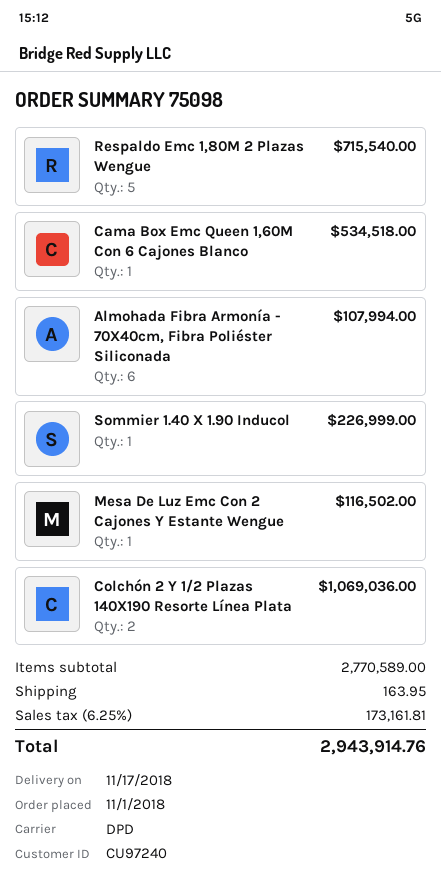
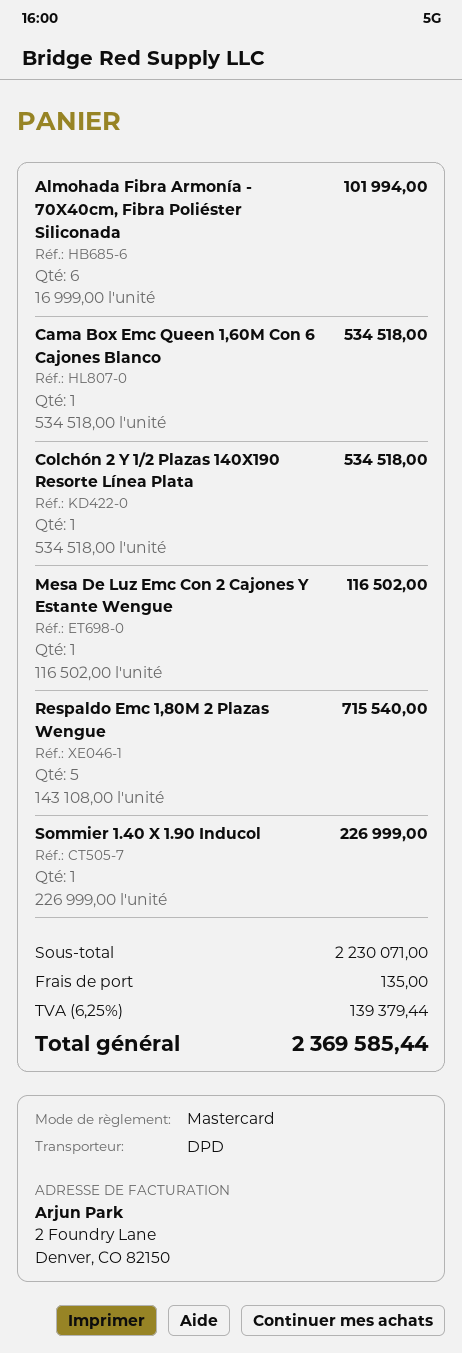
Almohada Fibra Armonía - 70X40cm, Fibra Poliéster Siliconada: 6 for 107994.00 -> 6 for 101994.00
Colchón 2 Y 1/2 Plazas 140X190 Resorte Línea Plata: 2 for 1069036.00 -> 1 for 534518.00
subtotal: 2770589.00 -> 2230071.00
shipping: 163.95 -> 135.00
tax: 6.25% = 173161.81 -> 6.25% = 139379.44
total: 2943914.76 -> 2369585.44

